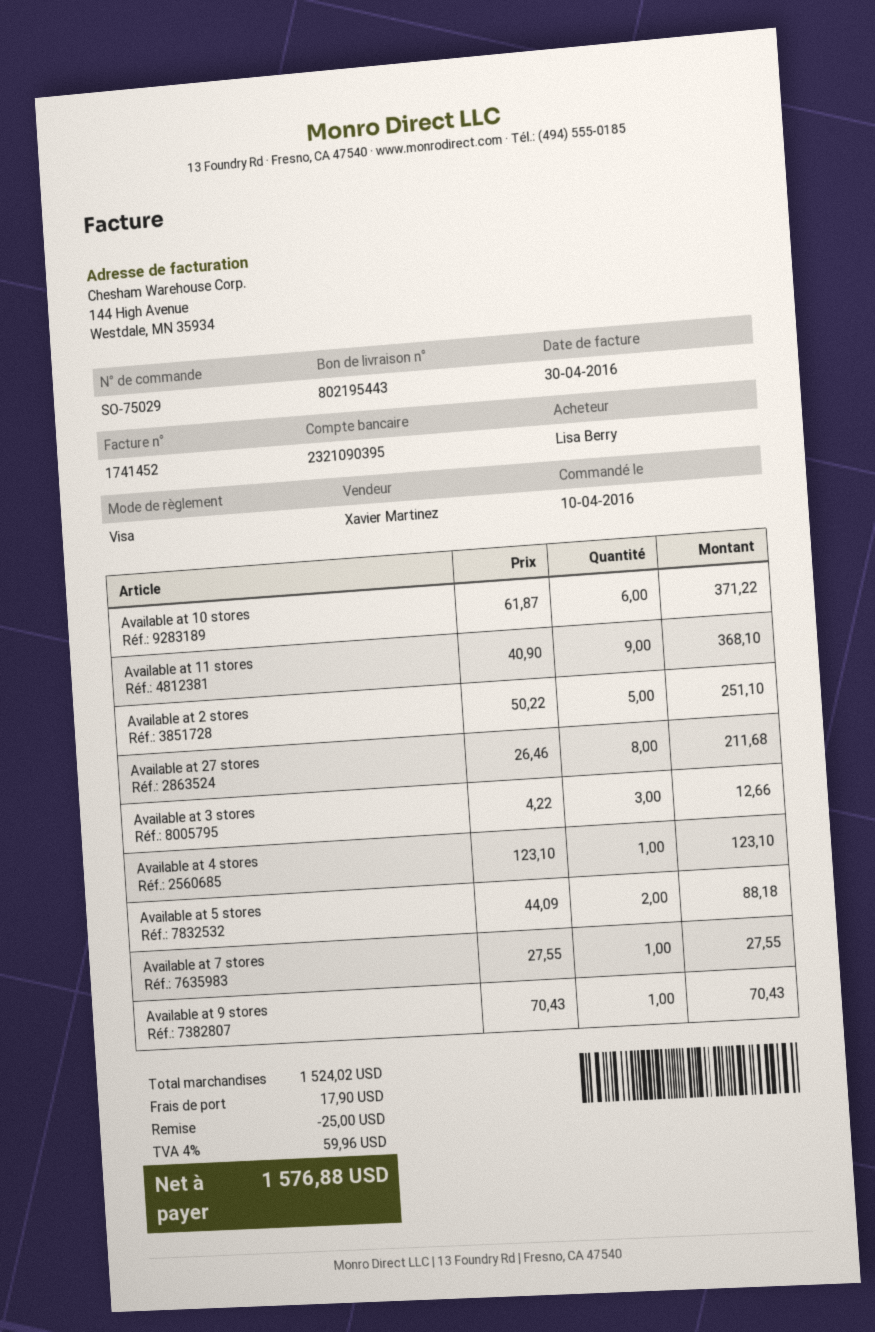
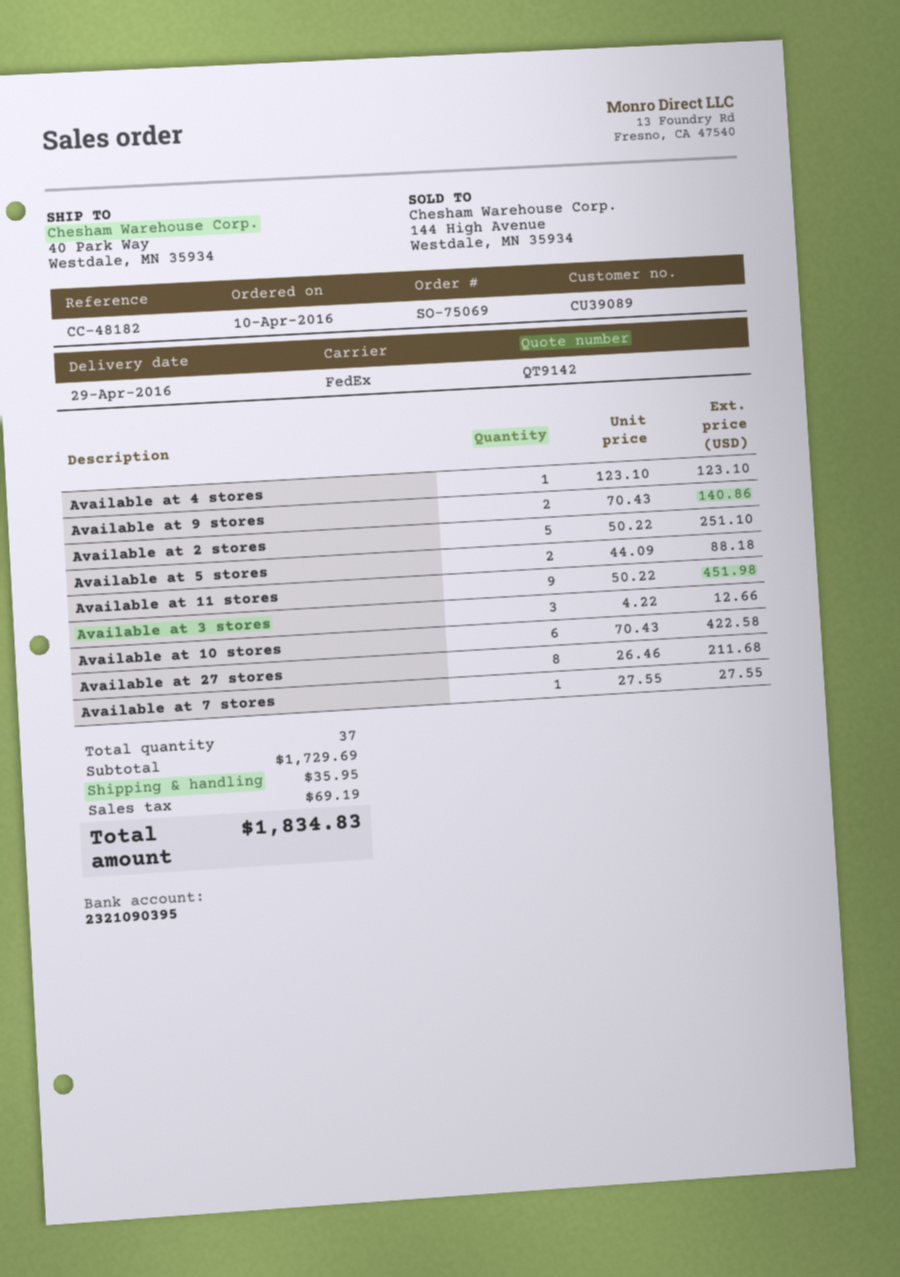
order number: SO-75029 -> SO-75069
Available at 10 stores: 6 x 61.87 = 371.22 -> 6 x 70.43 = 422.58
Available at 11 stores: 9 x 40.90 = 368.10 -> 9 x 50.22 = 451.98
Available at 9 stores: 1 x 70.43 = 70.43 -> 2 x 70.43 = 140.86
subtotal: 1524.02 -> 1729.69
discount: 25.00 -> none
shipping: 17.90 -> 35.95
tax: 59.96 -> 69.19
total: 1576.88 -> 1834.83

